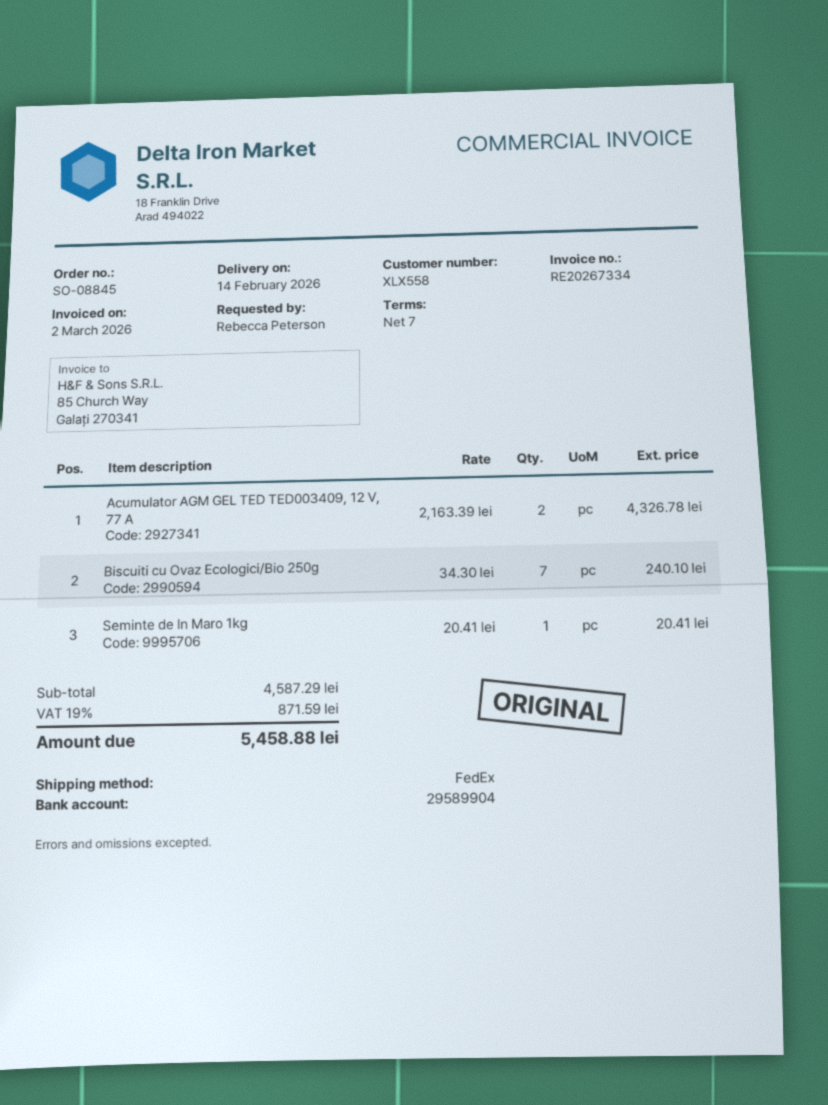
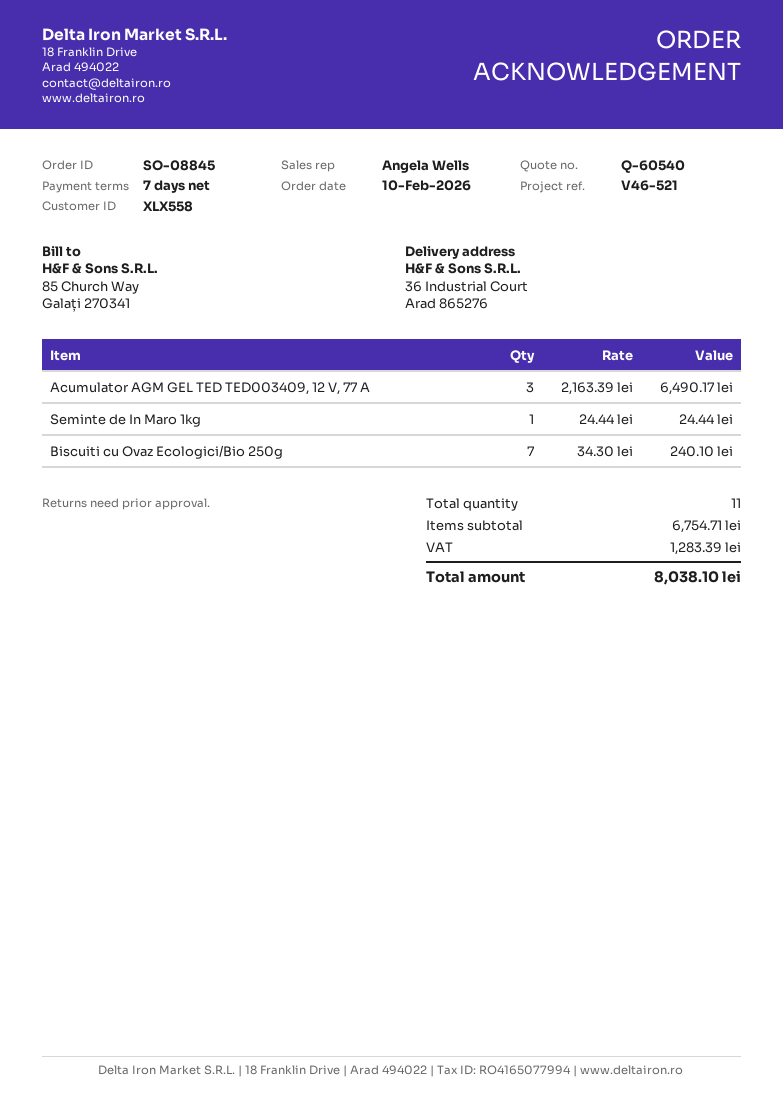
Acumulator AGM GEL TED TED003409, 12 V, 77 A: 2 x 2163.39 = 4326.78 -> 3 x 2163.39 = 6490.17
Seminte de In Maro 1kg: 1 x 20.41 = 20.41 -> 1 x 24.44 = 24.44
subtotal: 4587.29 -> 6754.71
tax: 871.59 -> 1283.39
total: 5458.88 -> 8038.10

